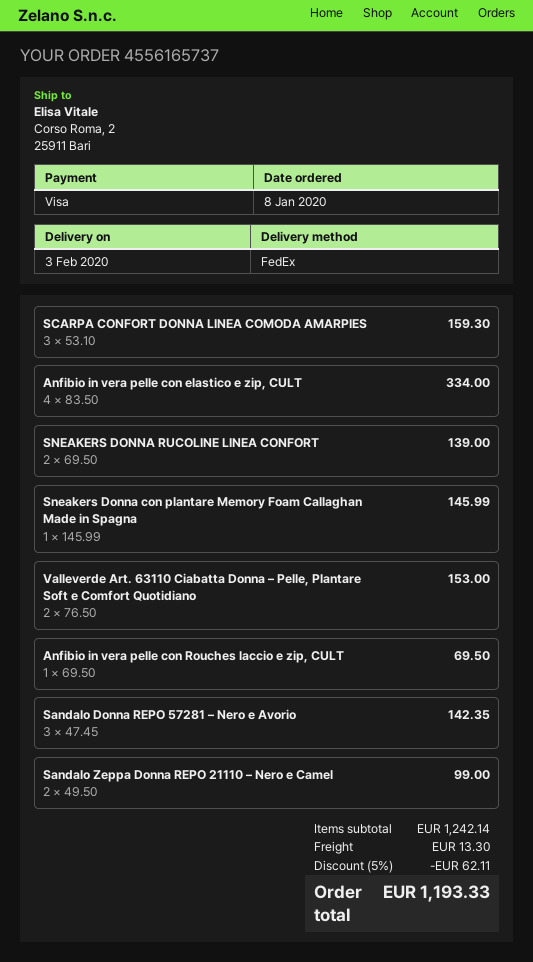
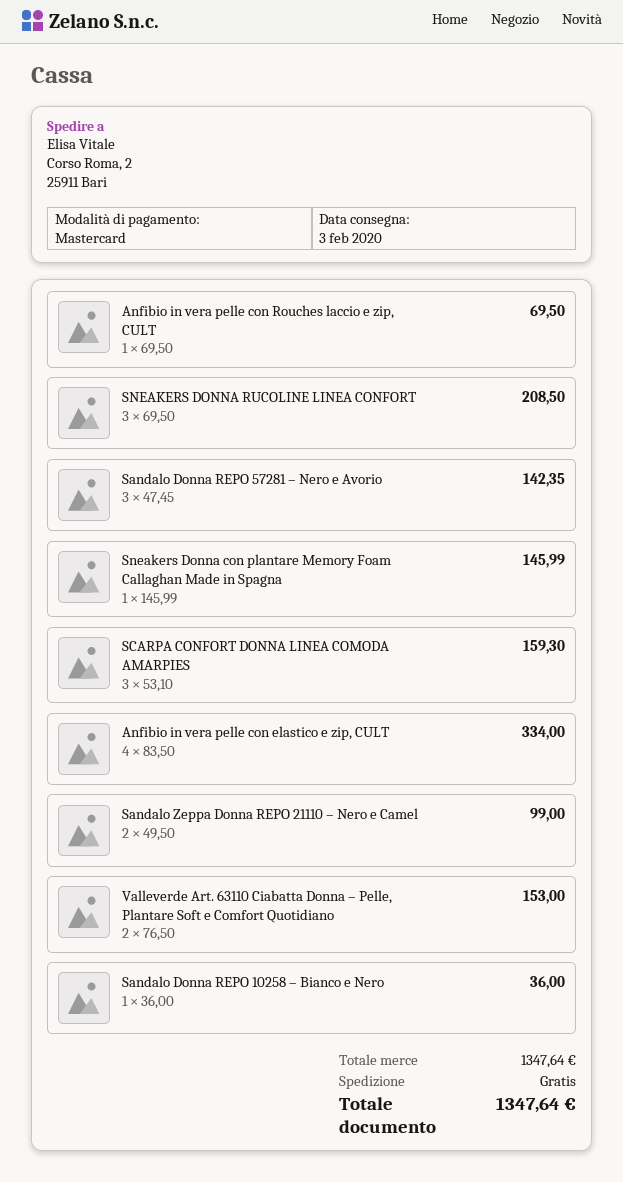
payment method: Visa -> Mastercard
SNEAKERS DONNA RUCOLINE LINEA CONFORT: 2 x 69.50 = 139.00 -> 3 x 69.50 = 208.50
Sandalo Donna REPO 10258 – Bianco e Nero: none -> 1 x 36.00 = 36.00
subtotal: 1242.14 -> 1347.64
discount: 5% = 62.11 -> none
shipping: 13.30 -> 0.00
total: 1193.33 -> 1347.64

